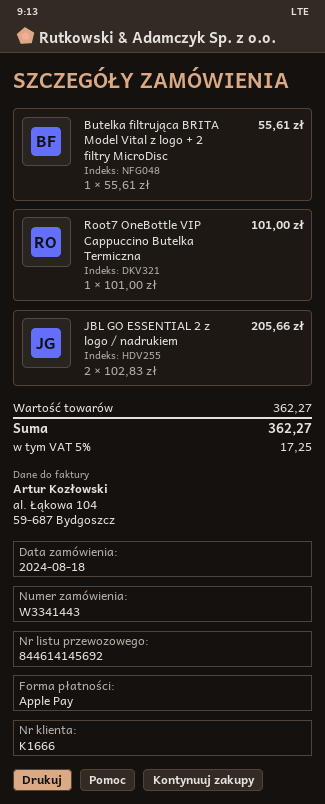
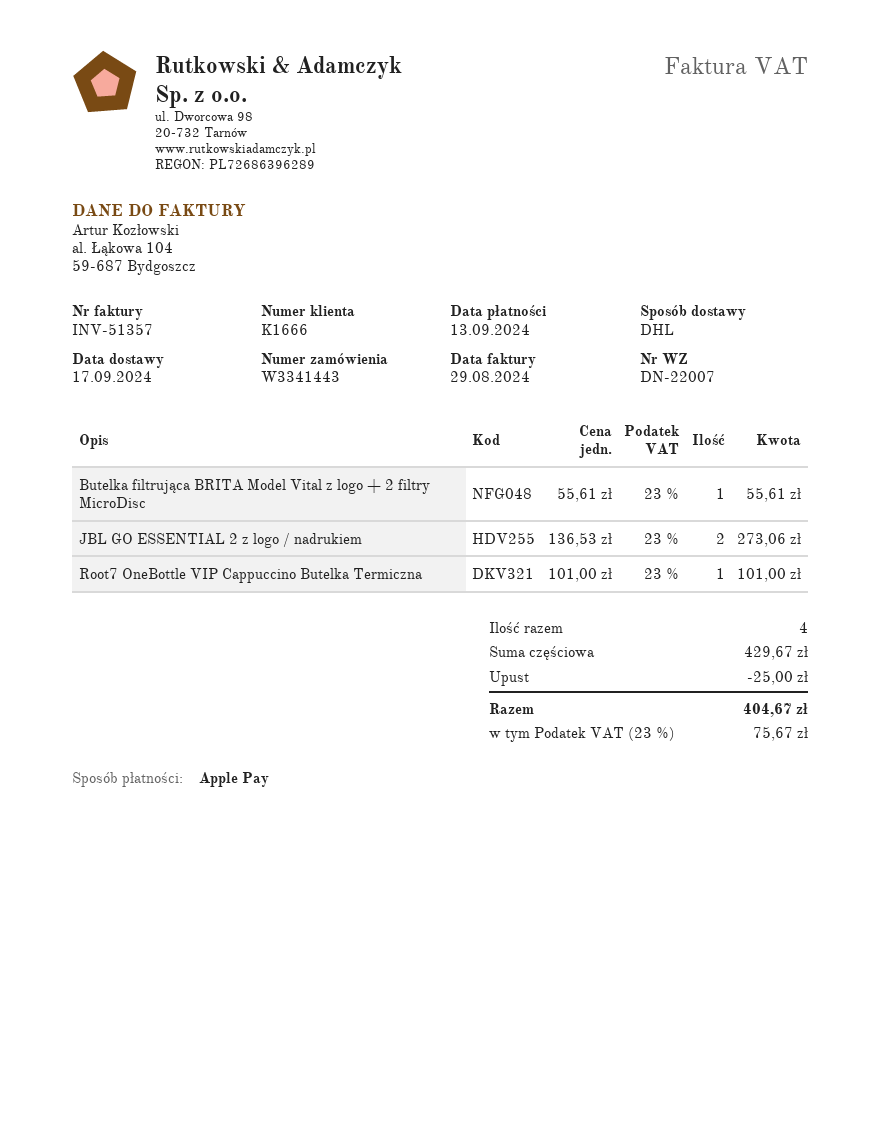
JBL GO ESSENTIAL 2 z logo / nadrukiem: 2 x 102.83 = 205.66 -> 2 x 136.53 = 273.06
subtotal: 362.27 -> 429.67
discount: none -> 25.00
tax: 5% = 17.25 -> 23% = 75.67
total: 362.27 -> 404.67

